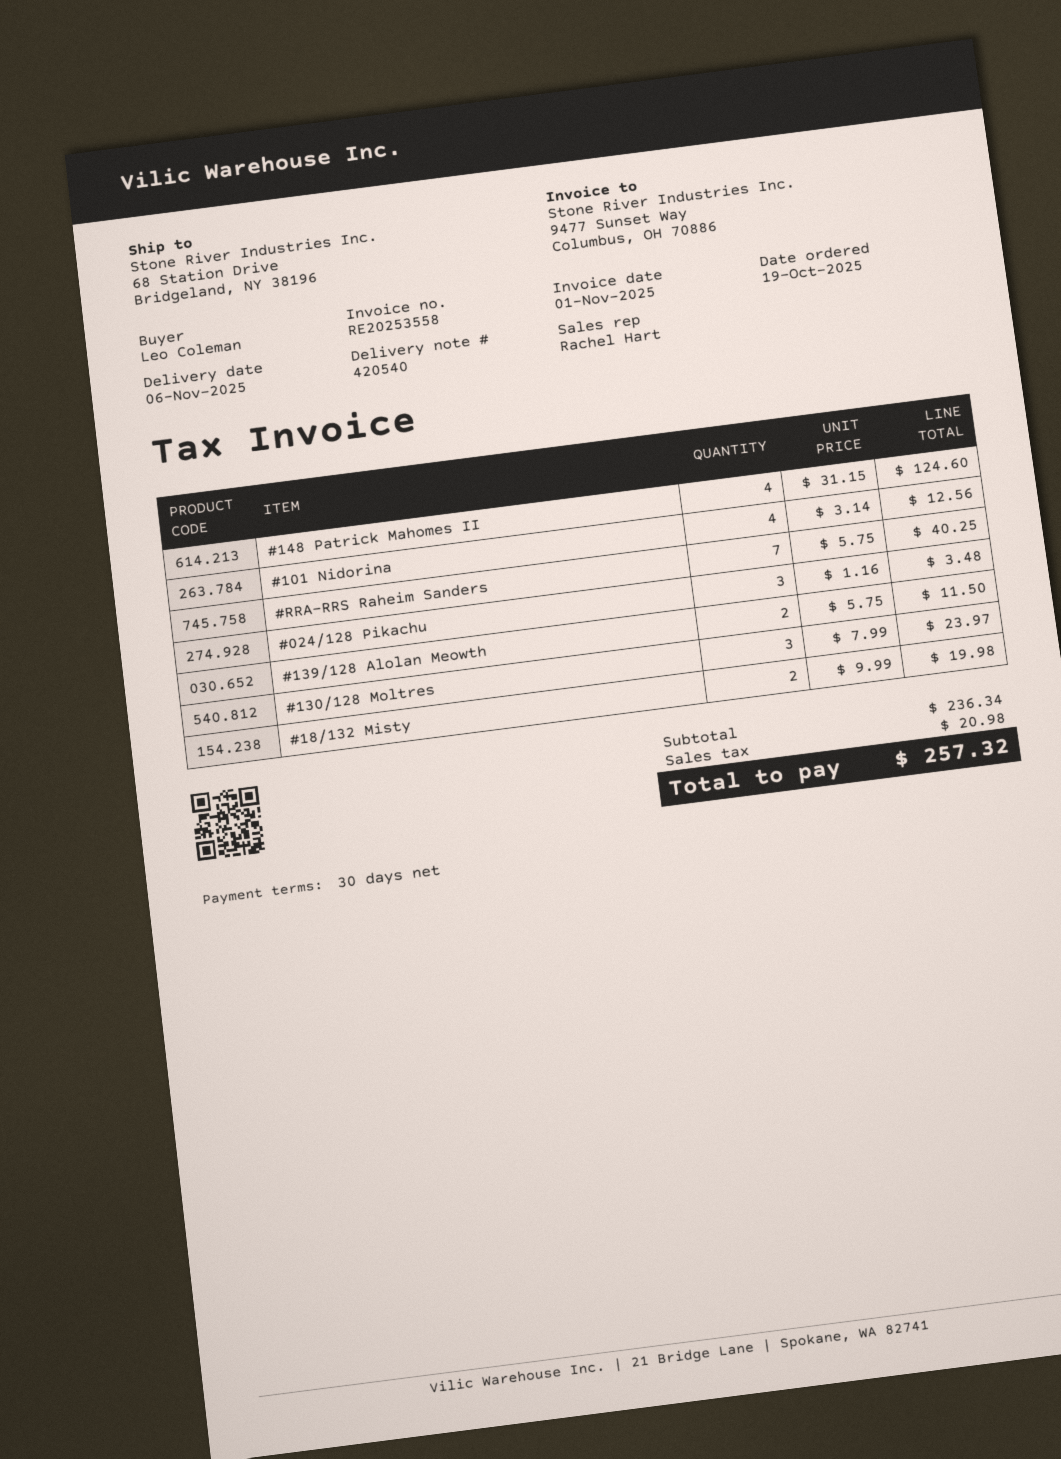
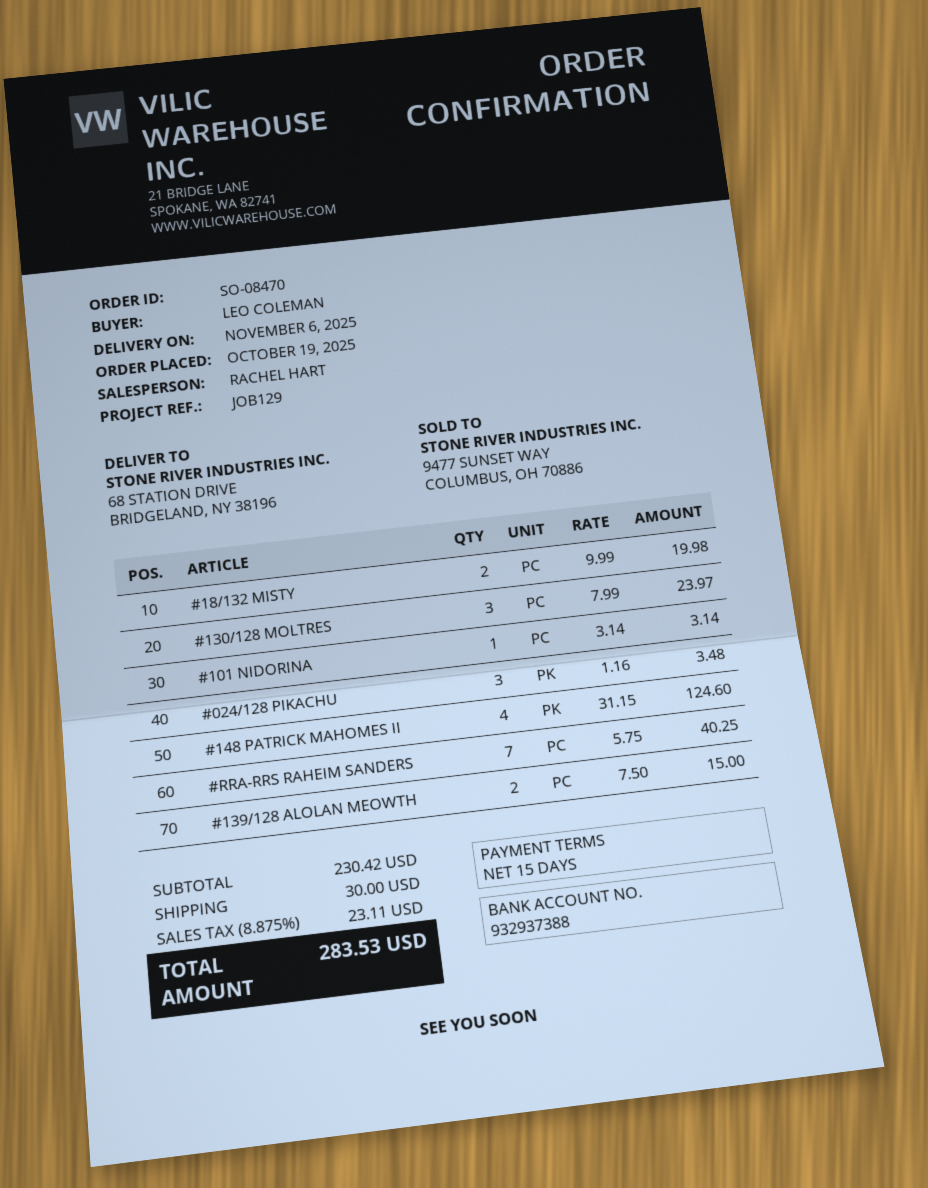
payment terms: 30 days -> 15 days
#101 Nidorina: 4 x 3.14 = 12.56 -> 1 x 3.14 = 3.14
#139/128 Alolan Meowth: 2 x 5.75 = 11.50 -> 2 x 7.50 = 15.00
subtotal: 236.34 -> 230.42
shipping: none -> 30.00
tax: 20.98 -> 23.11
total: 257.32 -> 283.53

